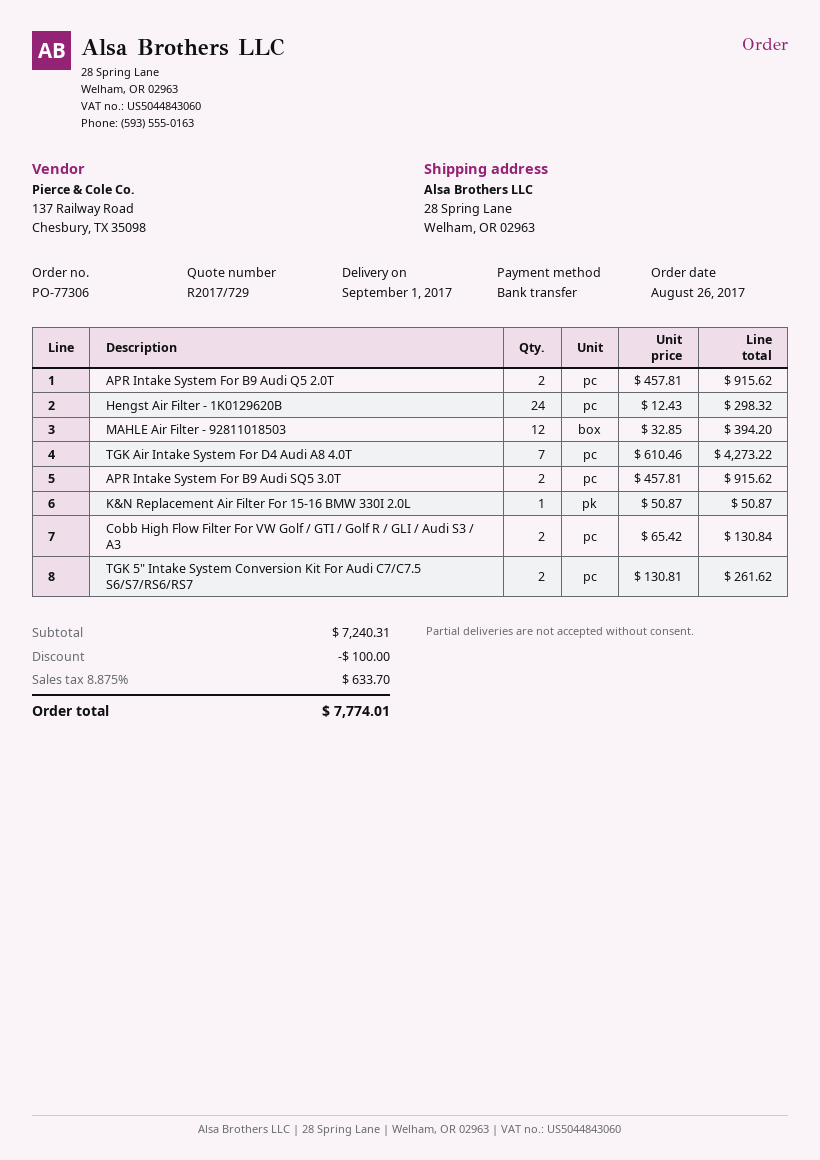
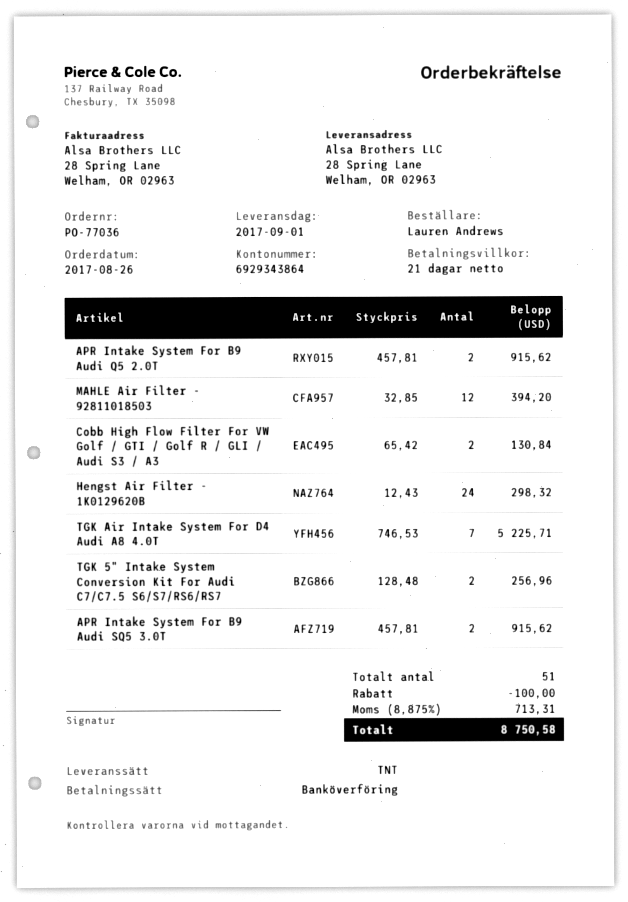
order number: PO-77306 -> PO-77036
TGK Air Intake System For D4 Audi A8 4.0T: 7 x 610.46 = 4273.22 -> 7 x 746.53 = 5225.71
K&N Replacement Air Filter For 15-16 BMW 330I 2.0L: 1 x 50.87 = 50.87 -> none
TGK 5" Intake System Conversion Kit For Audi C7/C7.5 S6/S7/RS6/RS7: 2 x 130.81 = 261.62 -> 2 x 128.48 = 256.96
tax: 8.875% = 633.70 -> 8.875% = 713.31
total: 7774.01 -> 8750.58

